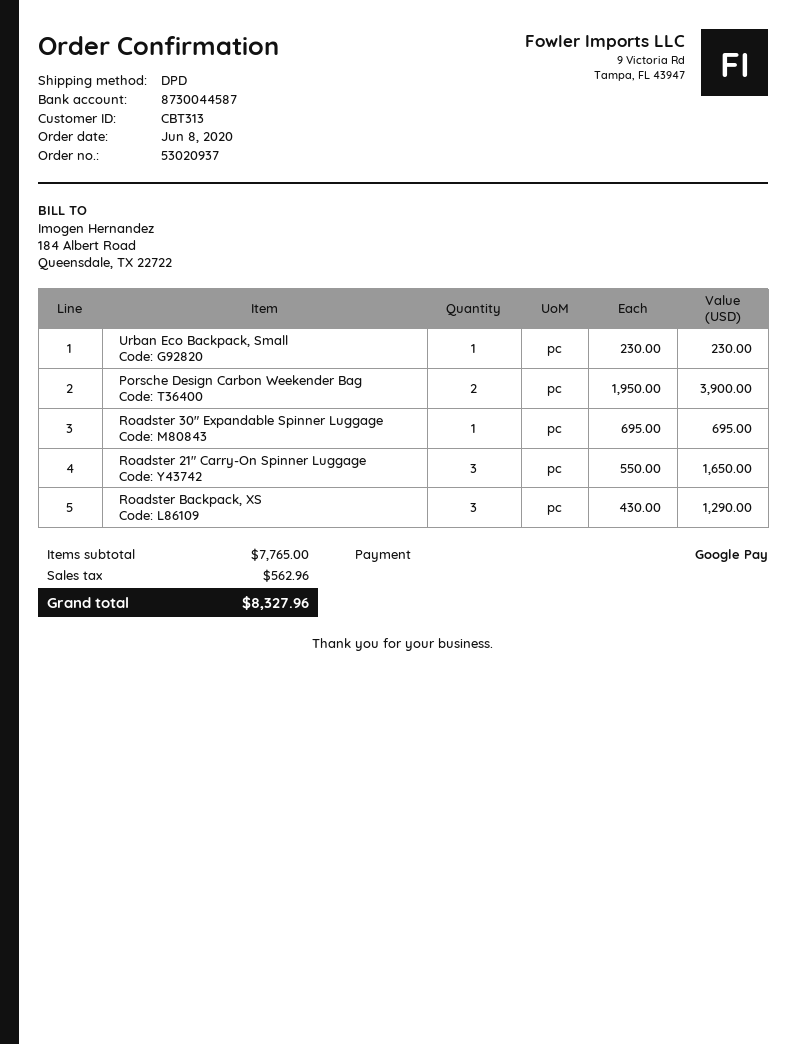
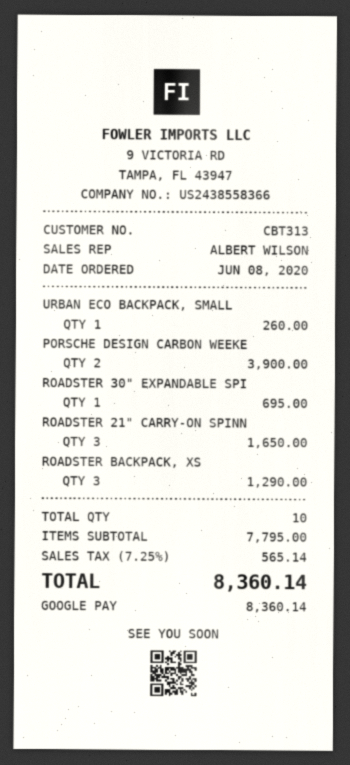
Urban Eco Backpack, Small: 1 for 230.00 -> 1 for 260.00
subtotal: 7765.00 -> 7795.00
tax: 562.96 -> 565.14
total: 8327.96 -> 8360.14

